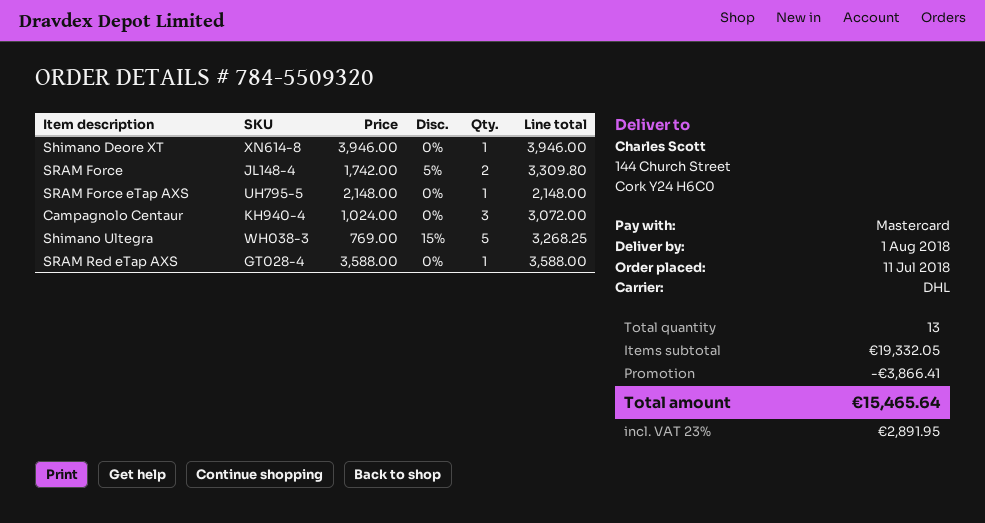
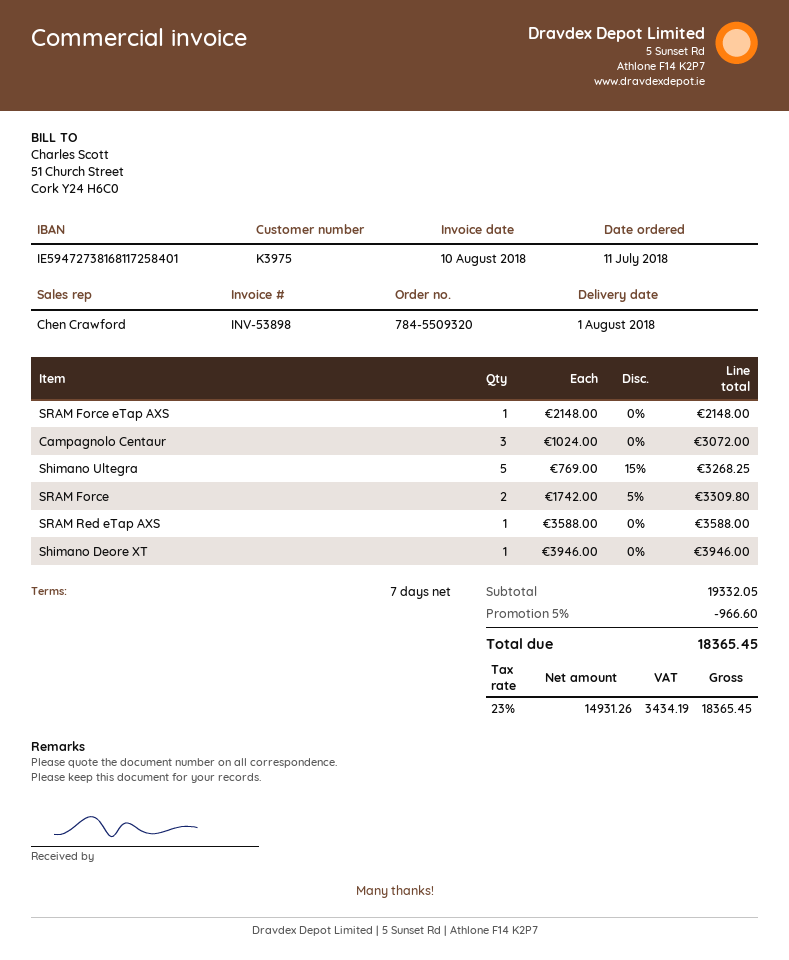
discount: 3866.41 -> 966.60
tax: 23% = 2891.95 -> 23% = 3434.19
total: 15465.64 -> 18365.45

